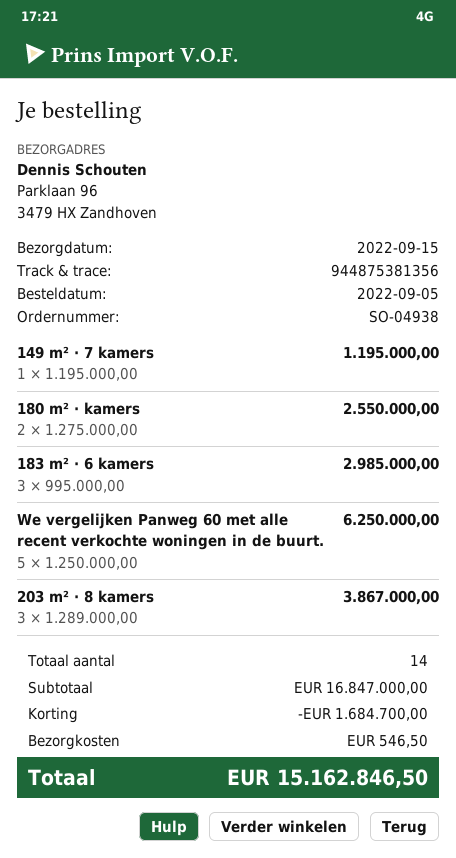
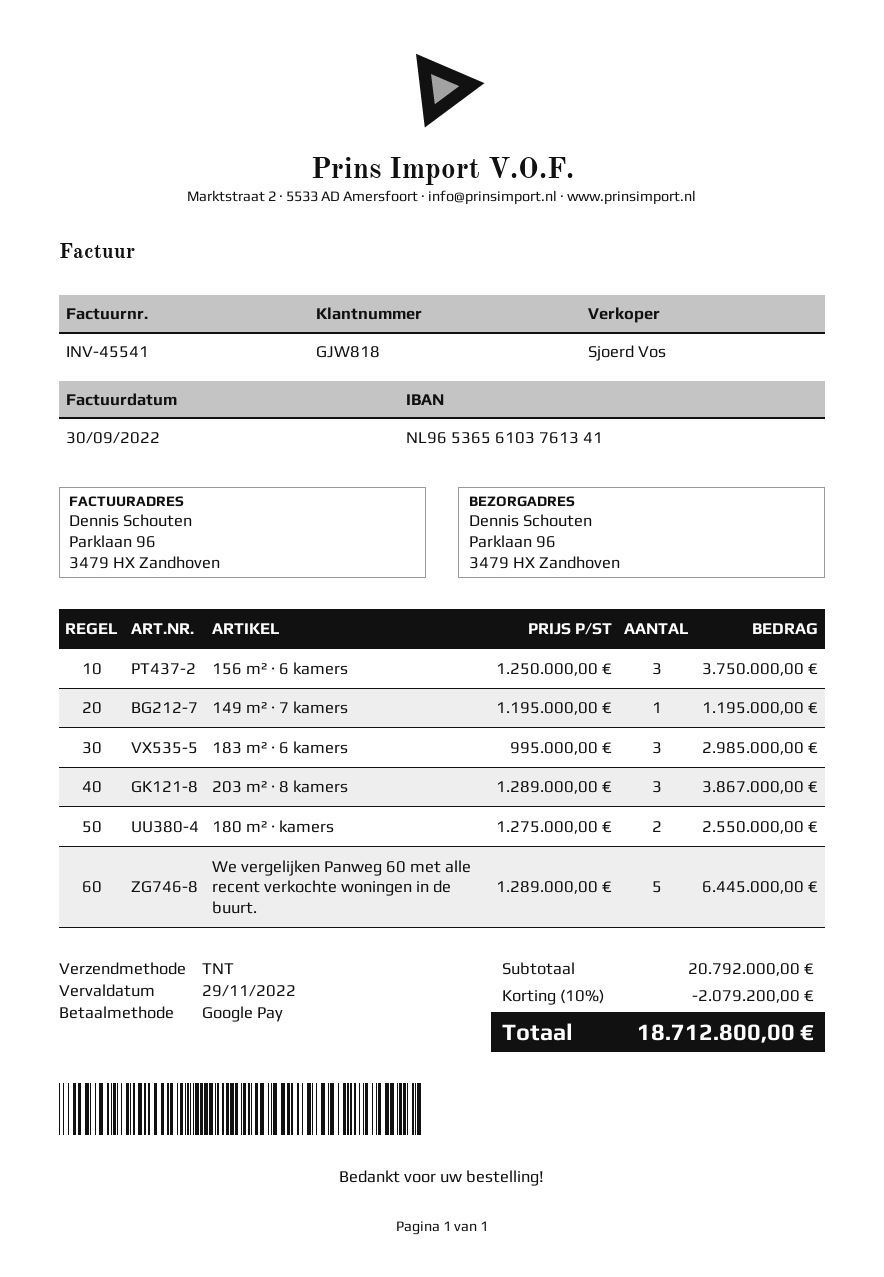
We vergelijken Panweg 60 met alle recent verkochte woningen in de buurt.: 5 x 1250000.00 = 6250000.00 -> 5 x 1289000.00 = 6445000.00
156 m² · 6 kamers: none -> 3 x 1250000.00 = 3750000.00
subtotal: 16847000.00 -> 20792000.00
discount: 1684700.00 -> 2079200.00
shipping: 546.50 -> none
total: 15162846.50 -> 18712800.00

